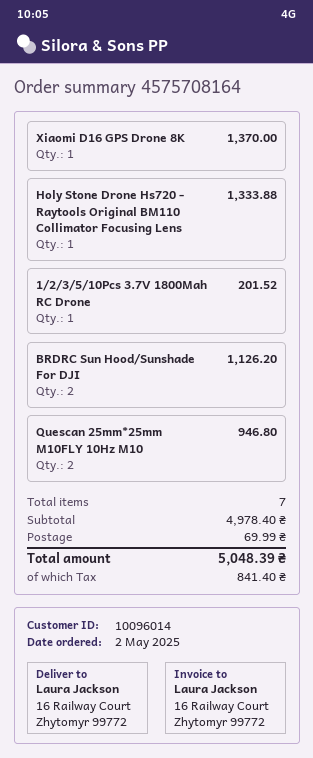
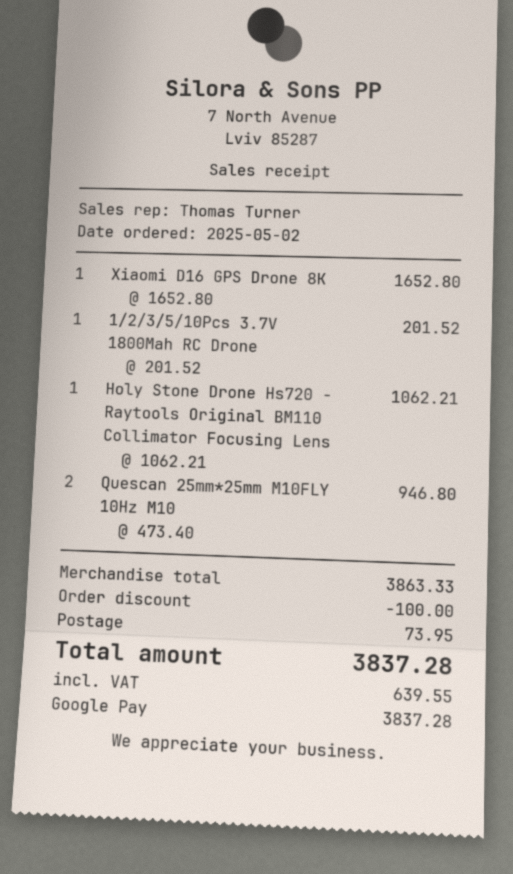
Xiaomi D16 GPS Drone 8K: 1 for 1370.00 -> 1 for 1652.80
Holy Stone Drone Hs720 - Raytools Original BM110 Collimator Focusing Lens: 1 for 1333.88 -> 1 for 1062.21
BRDRC Sun Hood/Sunshade For DJI: 2 for 1126.20 -> none
subtotal: 4978.40 -> 3863.33
discount: none -> 100.00
shipping: 69.99 -> 73.95
tax: 841.40 -> 639.55
total: 5048.39 -> 3837.28

